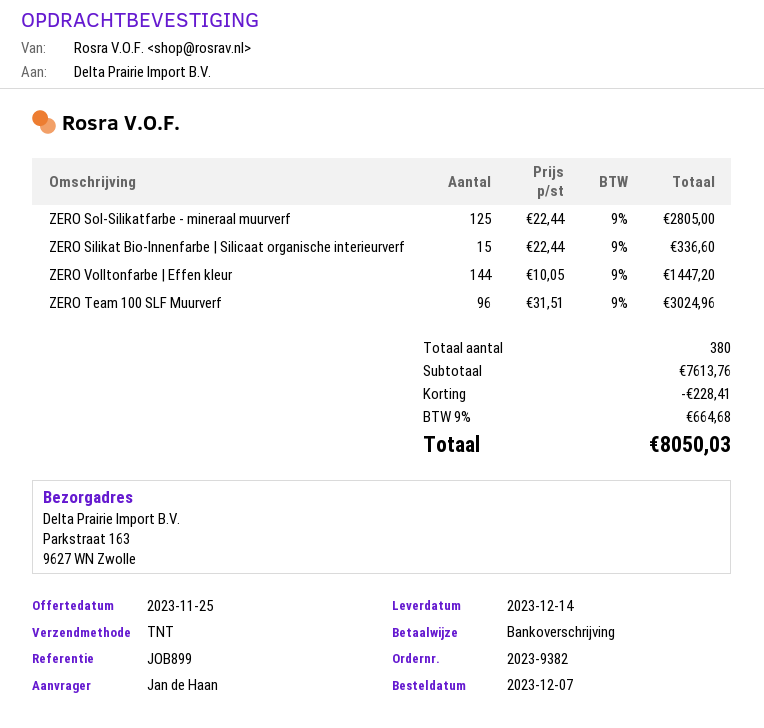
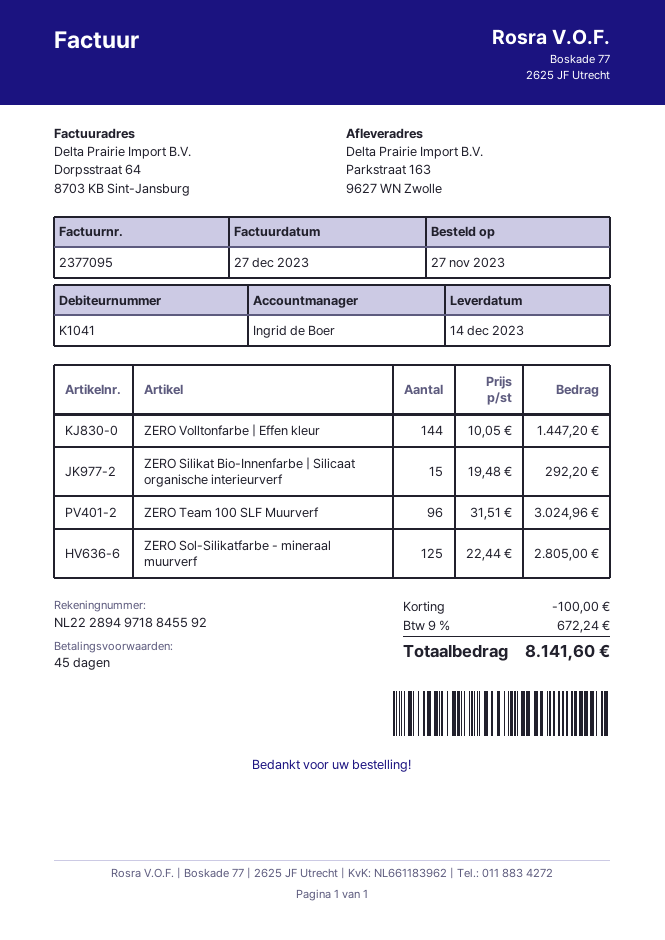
order date: 2023-12-07 -> 2023-11-27
ZERO Silikat Bio-Innenfarbe | Silicaat organische interieurverf: 15 x 22.44 = 336.60 -> 15 x 19.48 = 292.20
discount: 228.41 -> 100.00
tax: 9% = 664.68 -> 9% = 672.24
total: 8050.03 -> 8141.60

